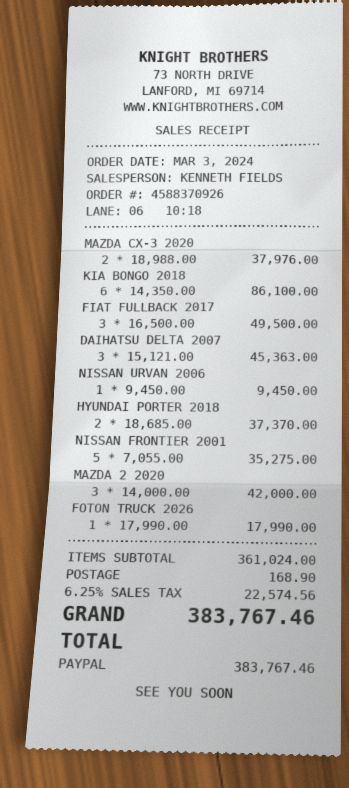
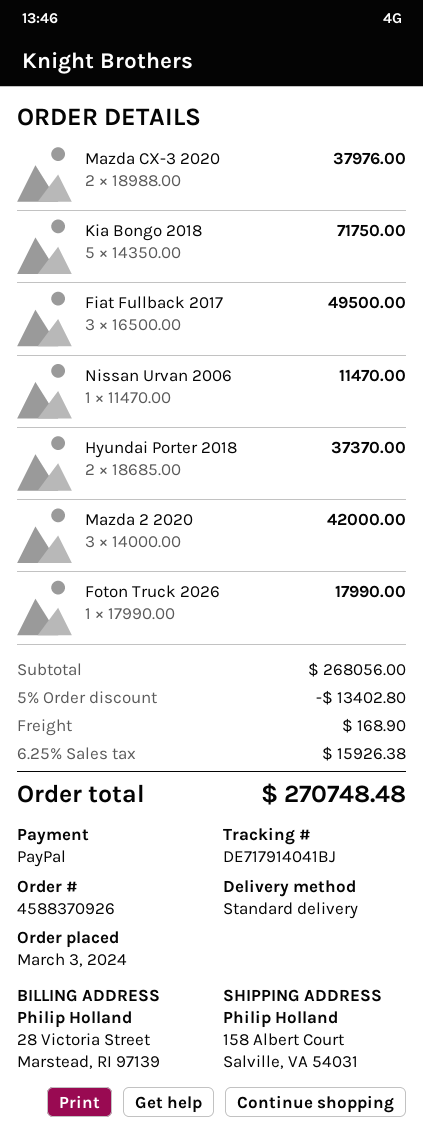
KIA BONGO 2018: 6 x 14350.00 = 86100.00 -> 5 x 14350.00 = 71750.00
DAIHATSU DELTA 2007: 3 x 15121.00 = 45363.00 -> none
NISSAN URVAN 2006: 1 x 9450.00 = 9450.00 -> 1 x 11470.00 = 11470.00
NISSAN FRONTIER 2001: 5 x 7055.00 = 35275.00 -> none
subtotal: 361024.00 -> 268056.00
discount: none -> 5% = 13402.80
tax: 6.25% = 22574.56 -> 6.25% = 15926.38
total: 383767.46 -> 270748.48

